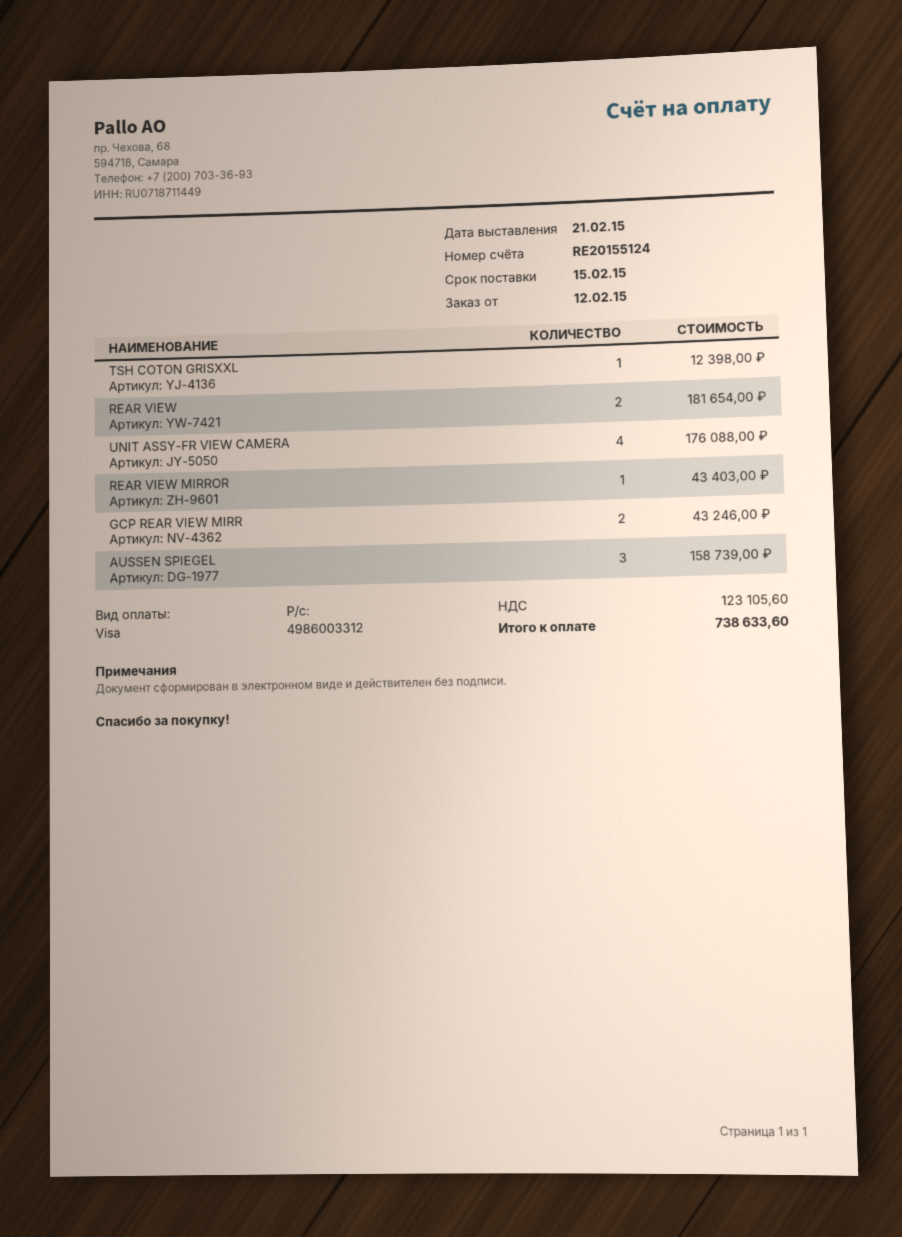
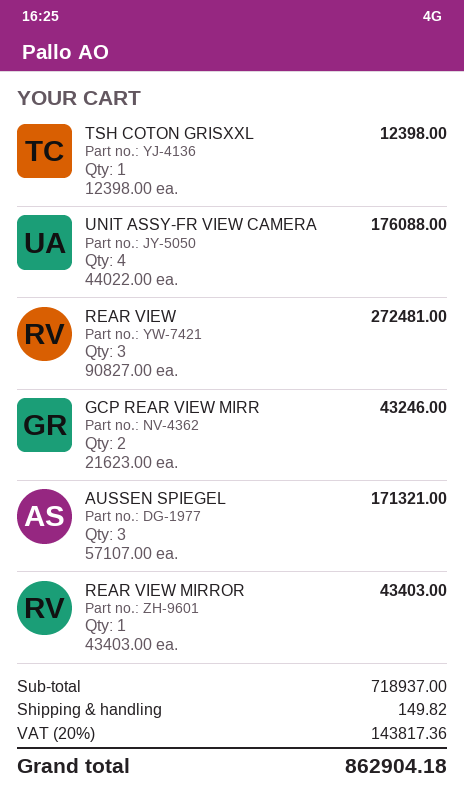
REAR VIEW: 2 for 181654.00 -> 3 for 272481.00
AUSSEN SPIEGEL: 3 for 158739.00 -> 3 for 171321.00
shipping: none -> 149.82
tax: 123105.60 -> 143817.36
total: 738633.60 -> 862904.18

